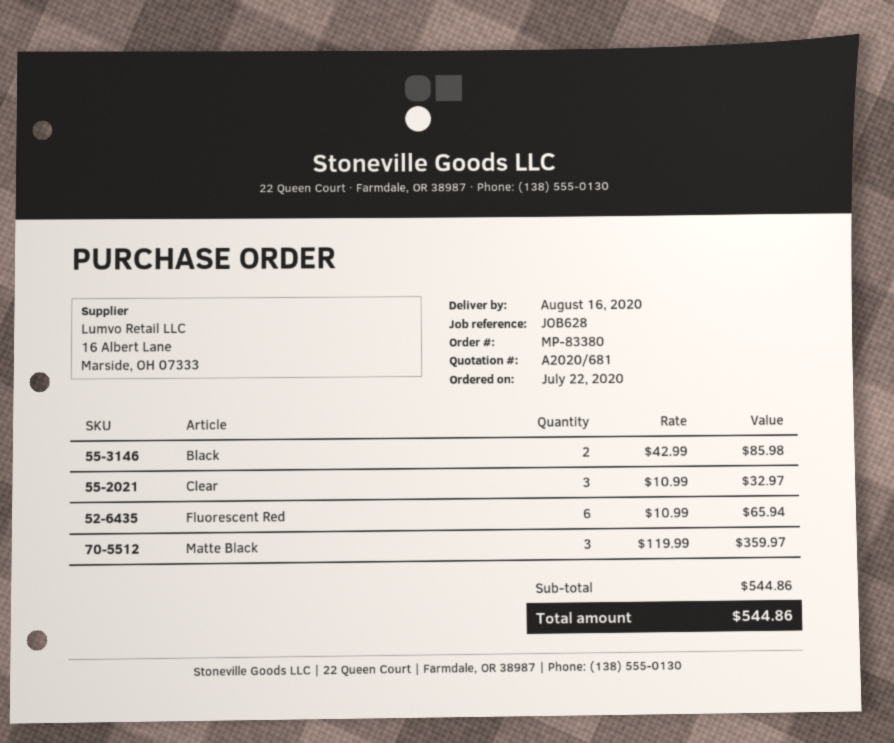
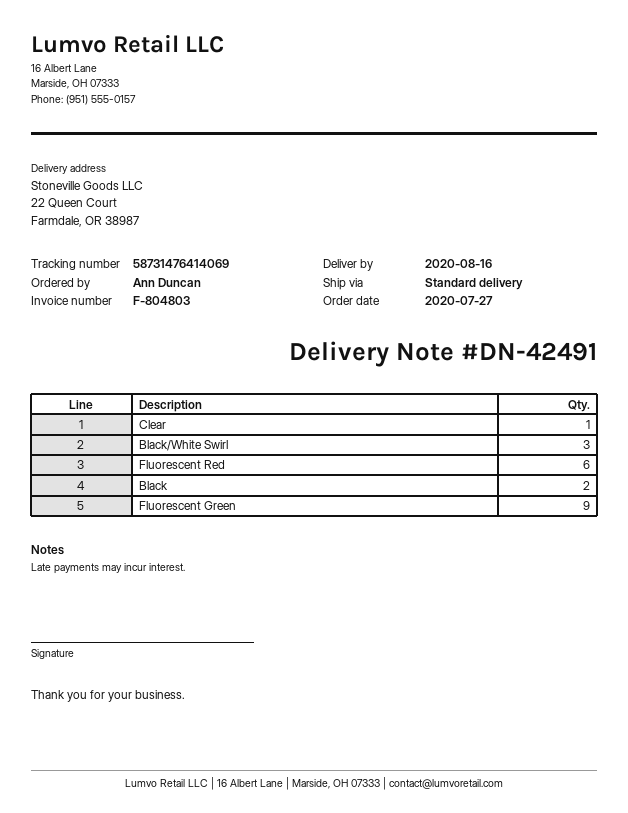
order date: 2020-07-22 -> 2020-07-27
Clear: 3 -> 1
Matte Black: 3 -> none
Black/White Swirl: none -> 3
Fluorescent Green: none -> 9

